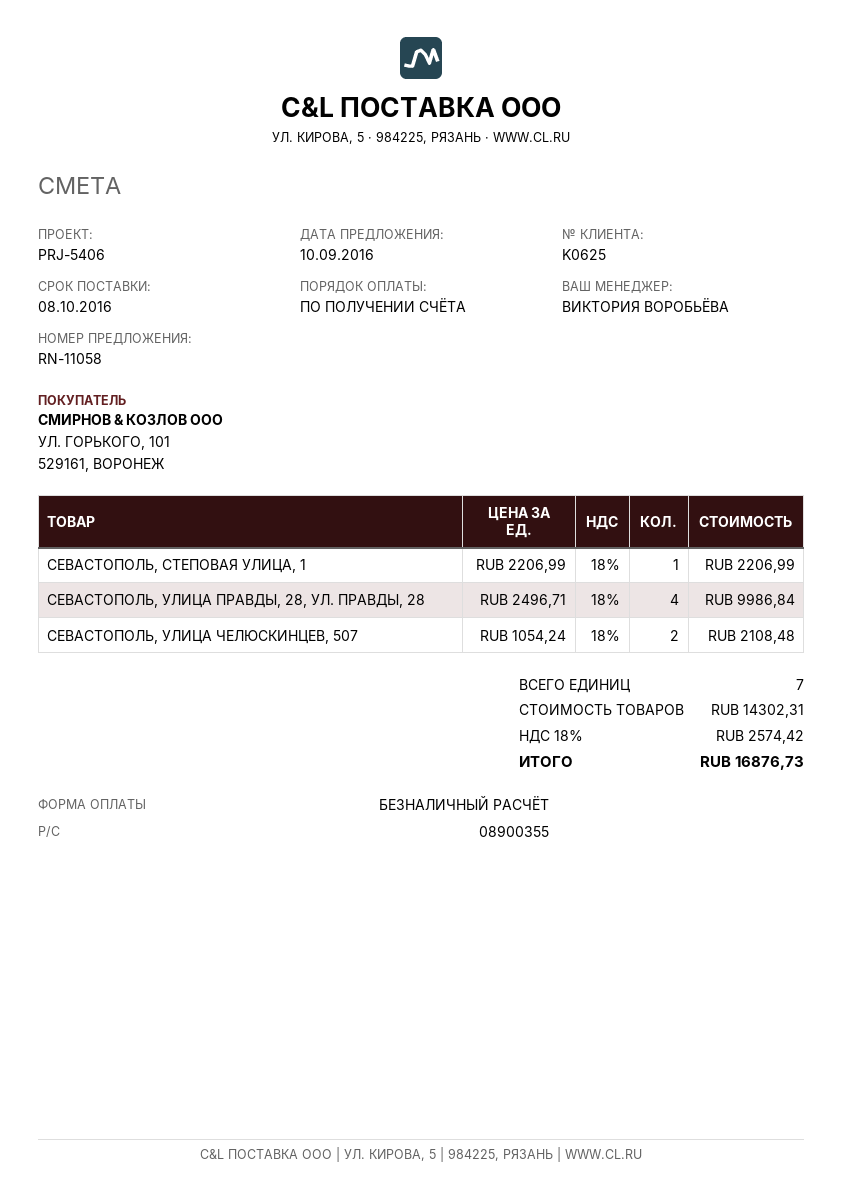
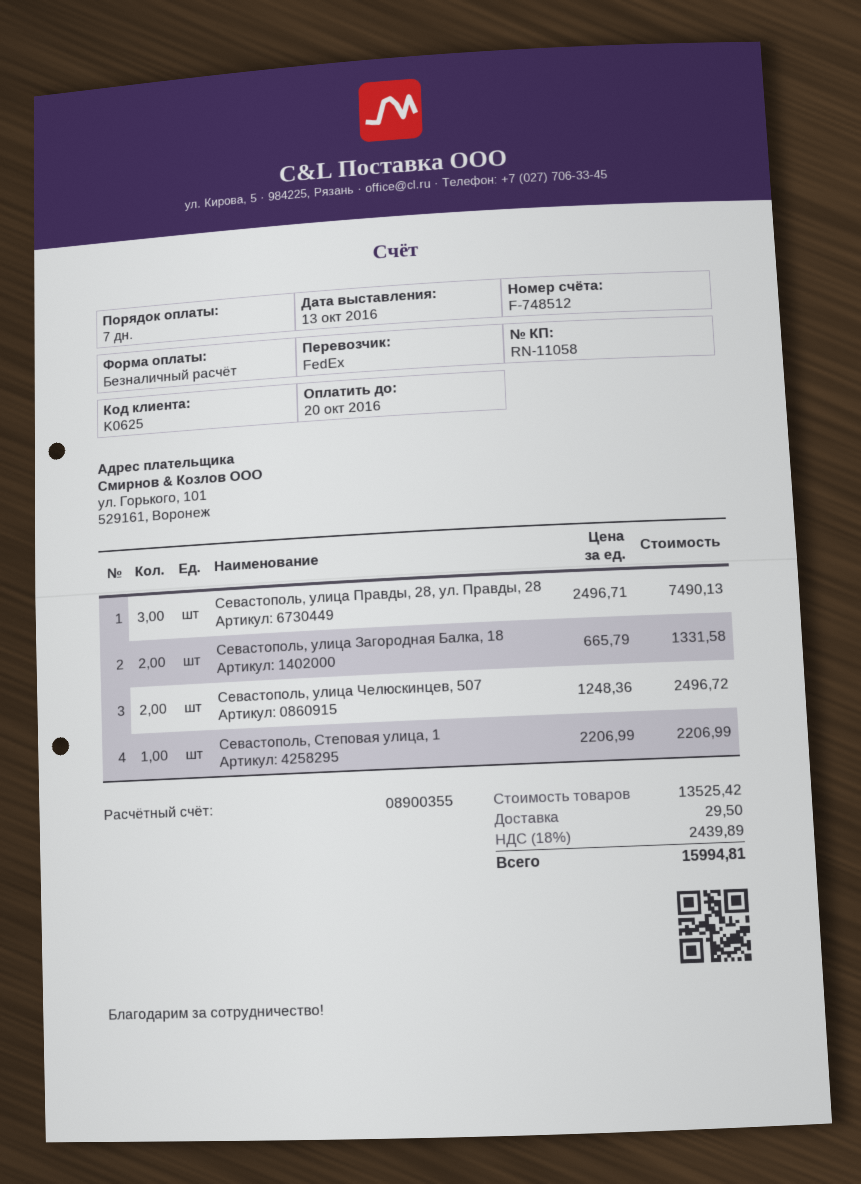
payment terms: on receipt -> 7 days
СЕВАСТОПОЛЬ, УЛИЦА ПРАВДЫ, 28, УЛ. ПРАВДЫ, 28: 4 x 2496.71 = 9986.84 -> 3 x 2496.71 = 7490.13
СЕВАСТОПОЛЬ, УЛИЦА ЧЕЛЮСКИНЦЕВ, 507: 2 x 1054.24 = 2108.48 -> 2 x 1248.36 = 2496.72
Севастополь, улица Загородная Балка, 18: none -> 2 x 665.79 = 1331.58
subtotal: 14302.31 -> 13525.42
shipping: none -> 29.50
tax: 18% = 2574.42 -> 18% = 2439.89
total: 16876.73 -> 15994.81

